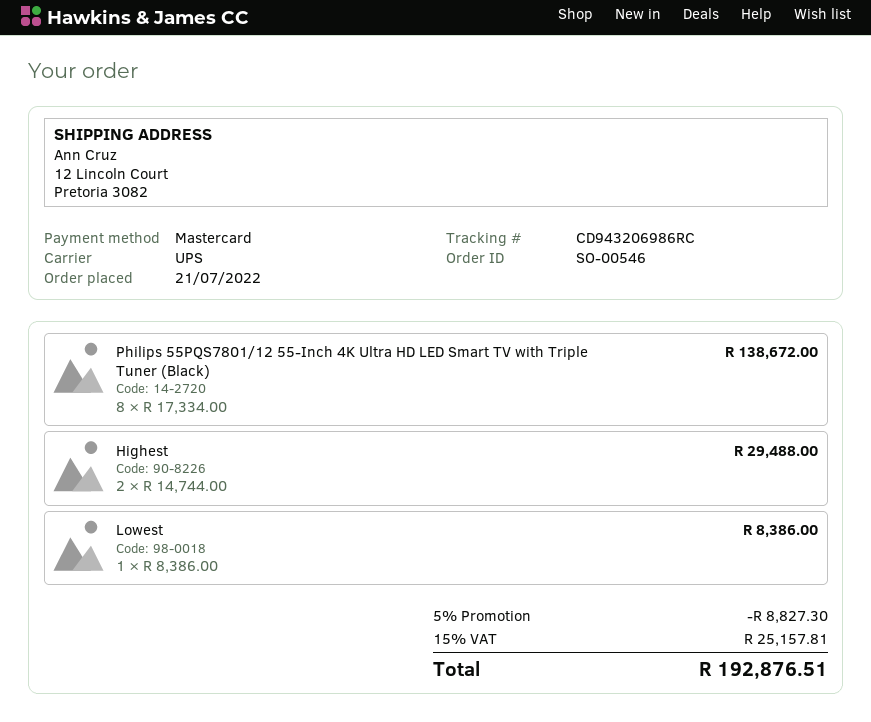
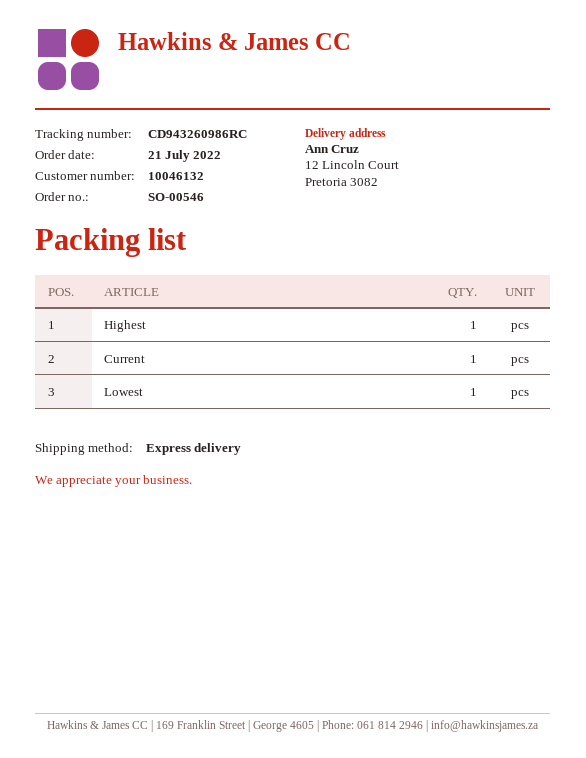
shipping method: UPS -> express
tracking number: CD943206986RC -> CD943260986RC
Philips 55PQS7801/12 55-Inch 4K Ultra HD LED Smart TV with Triple Tuner (Black): 8 -> none
Highest: 2 -> 1
Current: none -> 1

